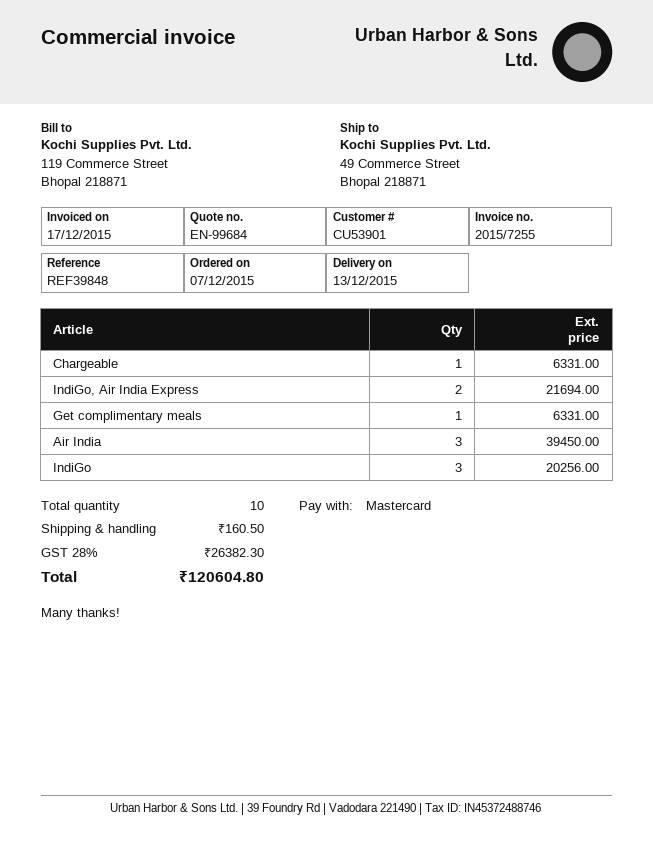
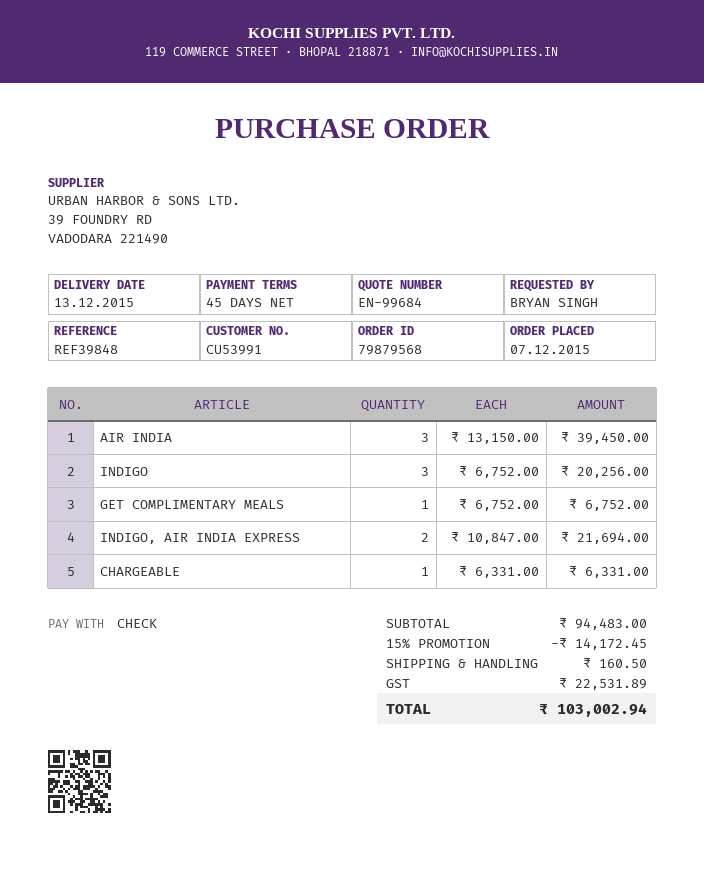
customer number: CU53901 -> CU53991
payment method: Mastercard -> cheque
Get complimentary meals: 1 for 6331.00 -> 1 for 6752.00
discount: none -> 15% = 14172.45
tax: 26382.30 -> 22531.89
total: 120604.80 -> 103002.94

